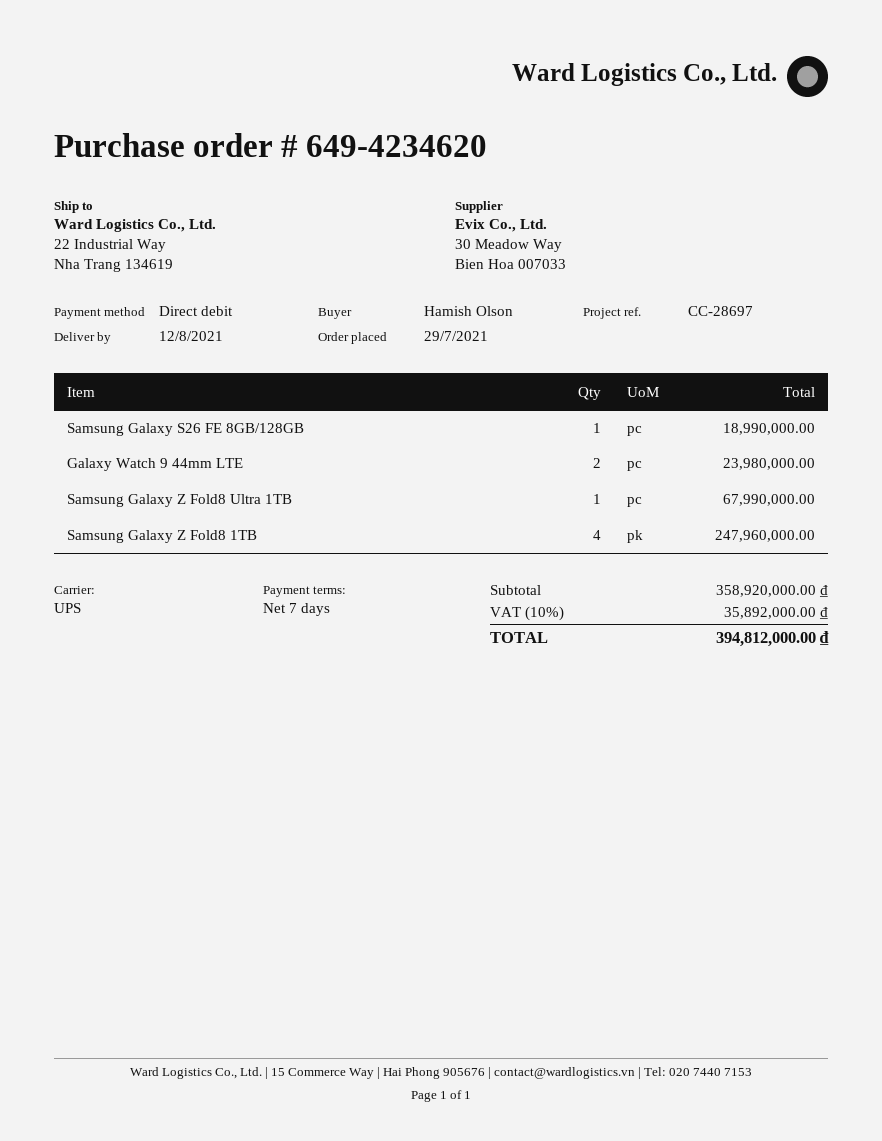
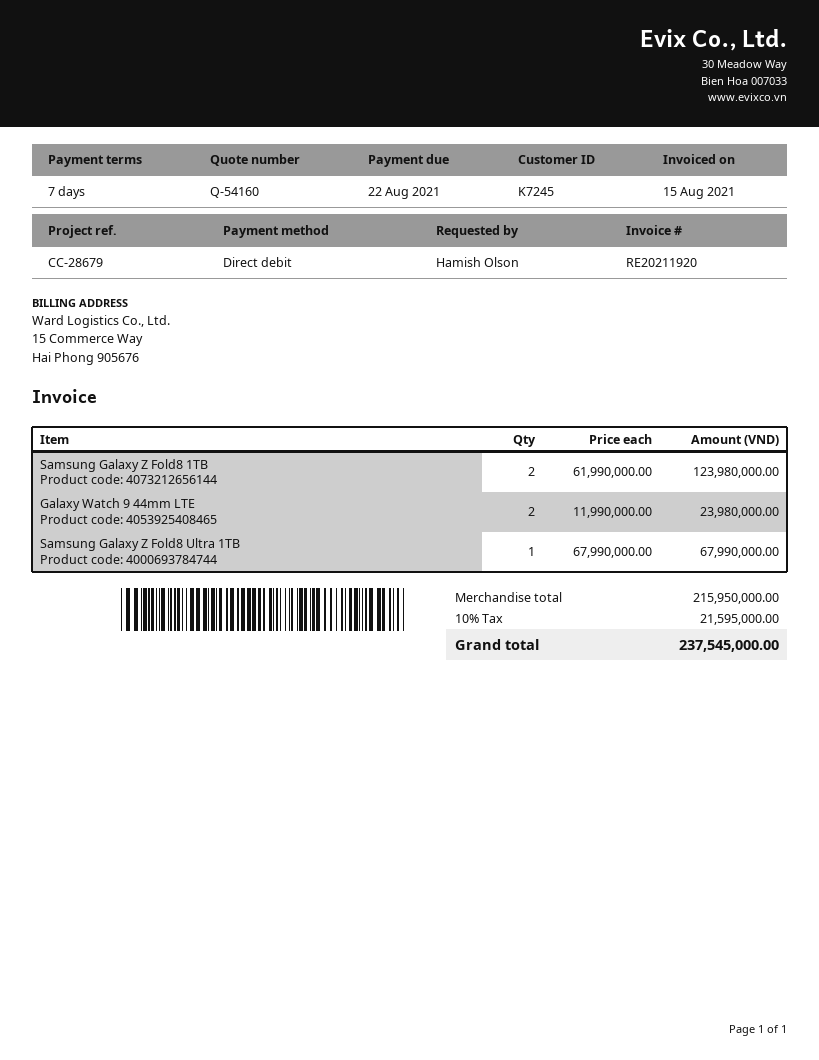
reference: CC-28697 -> CC-28679
Samsung Galaxy S26 FE 8GB/128GB: 1 for 18990000.00 -> none
Samsung Galaxy Z Fold8 1TB: 4 for 247960000.00 -> 2 for 123980000.00
subtotal: 358920000.00 -> 215950000.00
tax: 10% = 35892000.00 -> 10% = 21595000.00
total: 394812000.00 -> 237545000.00

